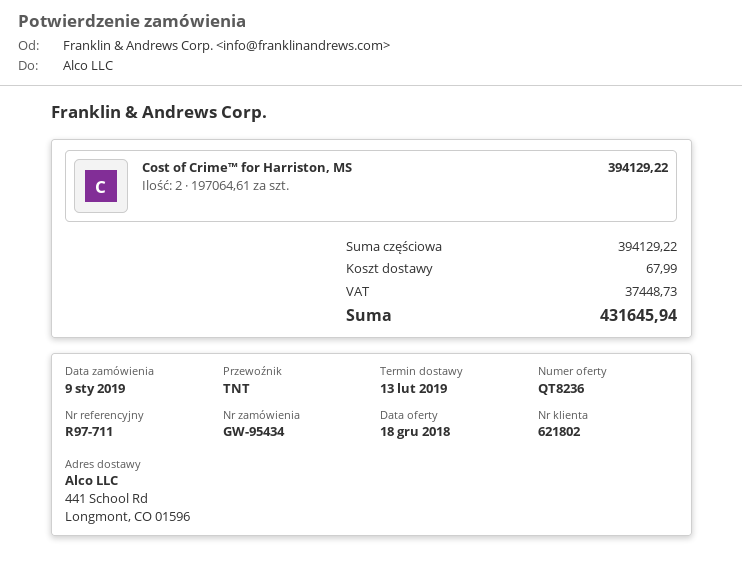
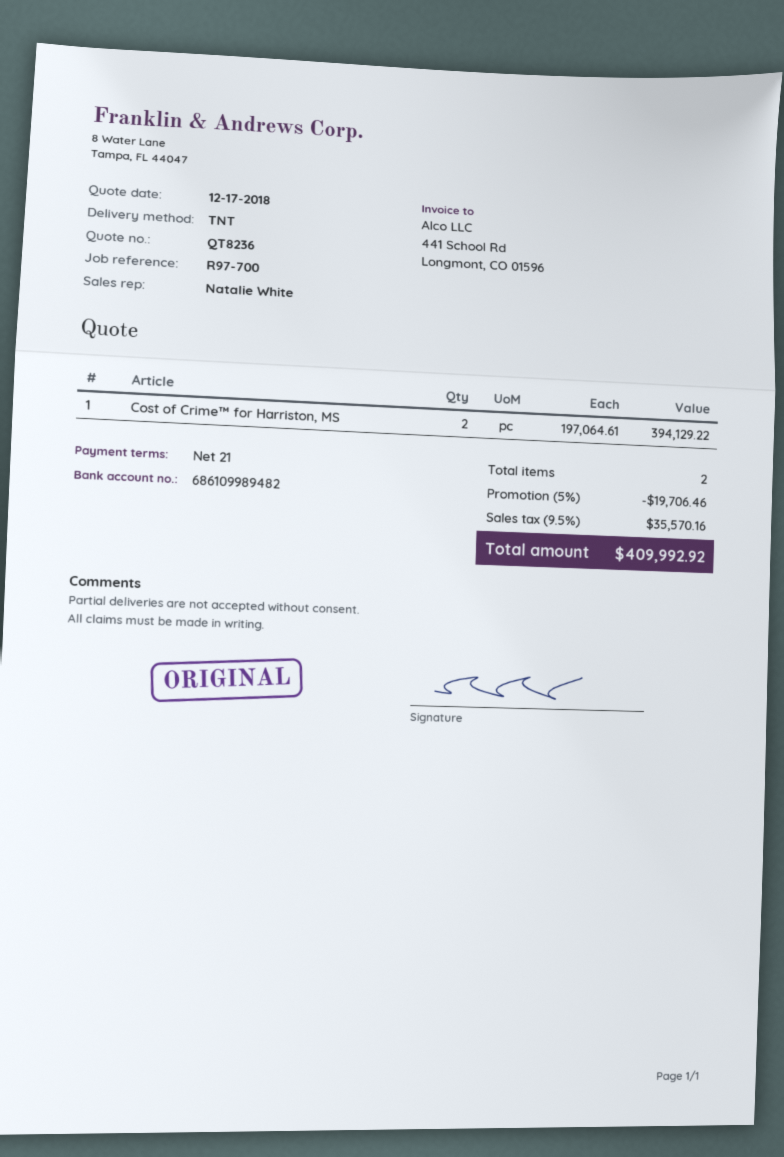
quote date: 2018-12-18 -> 2018-12-17
reference: R97-711 -> R97-700
discount: none -> 5% = 19706.46
shipping: 67.99 -> none
tax: 37448.73 -> 35570.16
total: 431645.94 -> 409992.92

